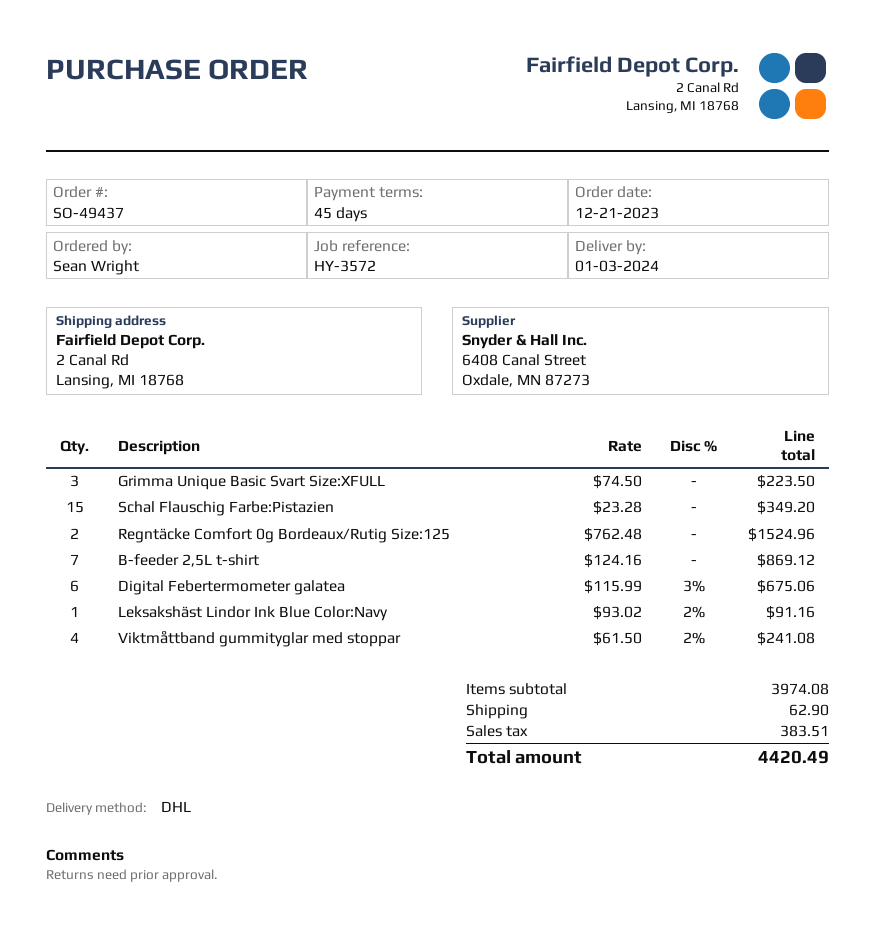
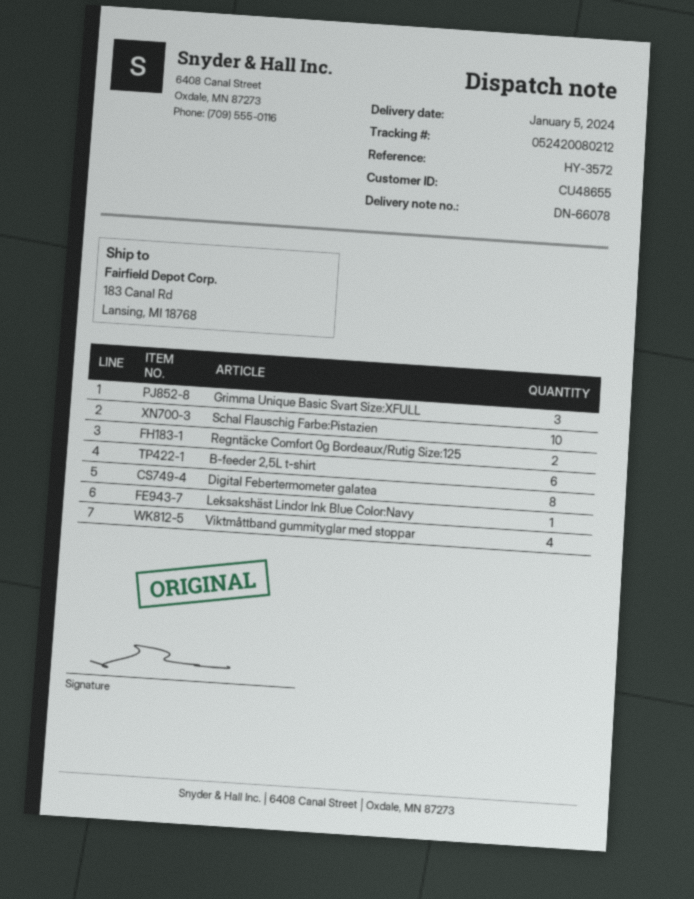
delivery date: 2024-01-03 -> 2024-01-05
ship to: 2 Canal Rd, Lansing, MI 18768 -> 183 Canal Rd, Lansing, MI 18768
Schal Flauschig Farbe:Pistazien: 15 -> 10
B-feeder 2,5L t-shirt: 7 -> 6
Digital Febertermometer galatea: 6 -> 8

